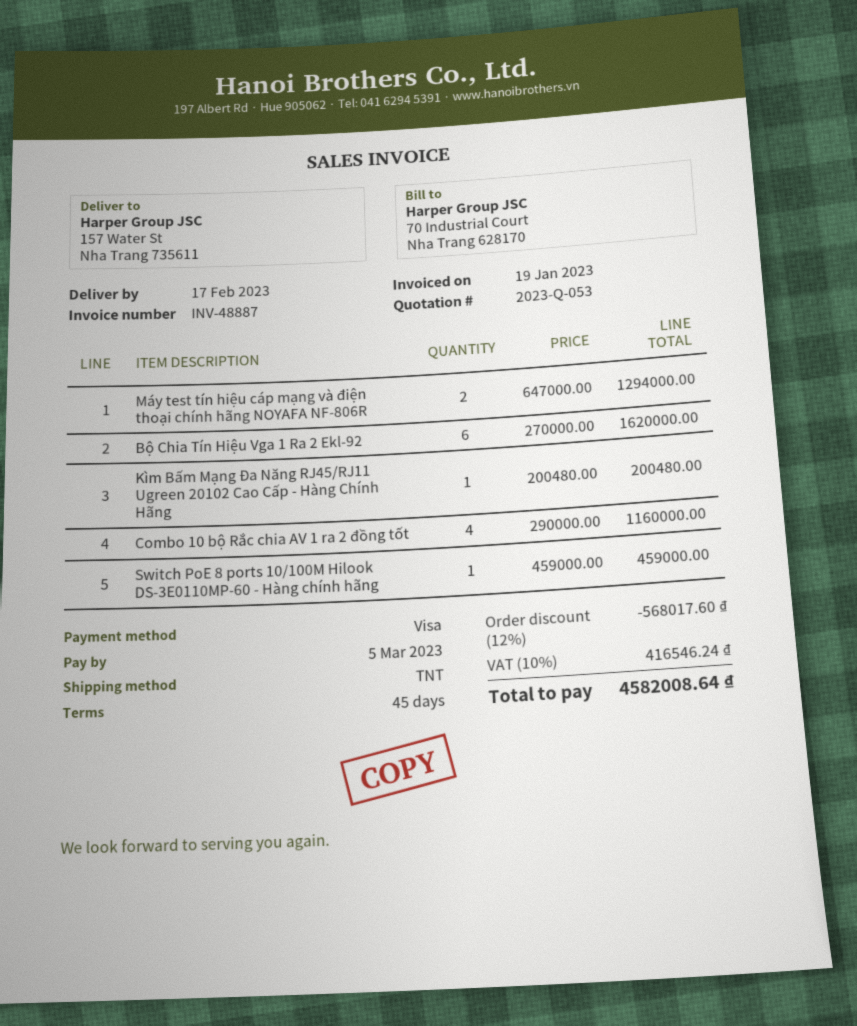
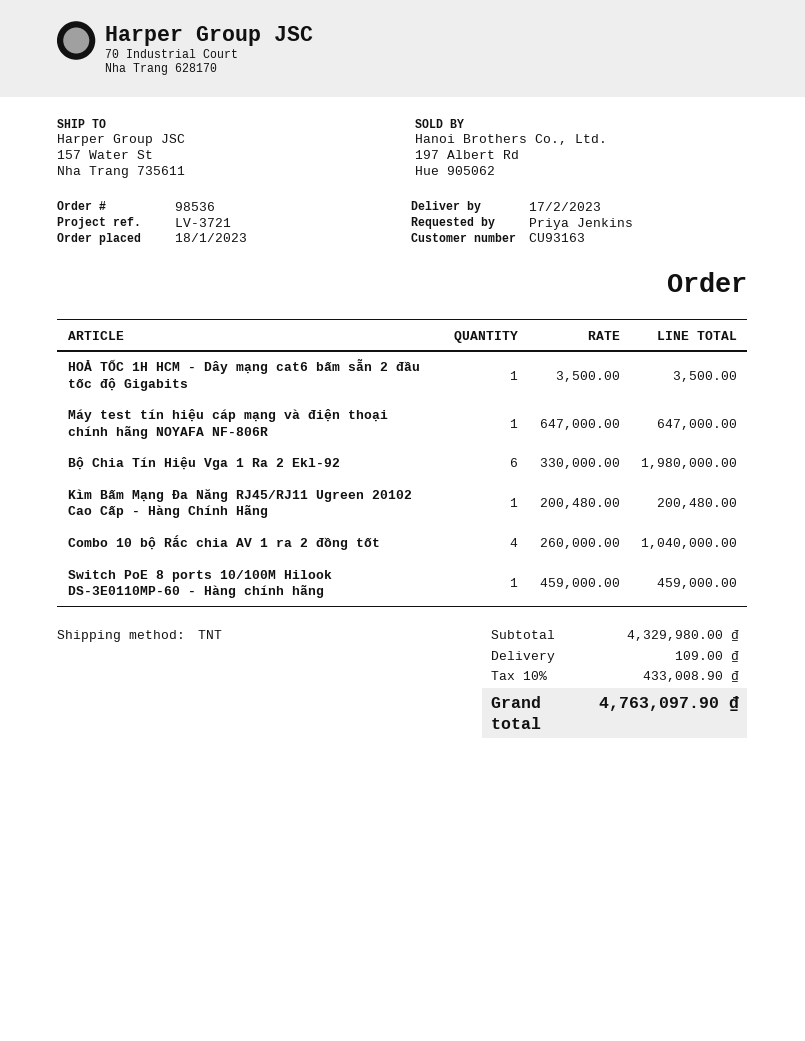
Máy test tín hiệu cáp mạng và điện thoại chính hãng NOYAFA NF-806R: 2 x 647000.00 = 1294000.00 -> 1 x 647000.00 = 647000.00
Bộ Chia Tín Hiệu Vga 1 Ra 2 Ekl-92: 6 x 270000.00 = 1620000.00 -> 6 x 330000.00 = 1980000.00
Combo 10 bộ Rắc chia AV 1 ra 2 đồng tốt: 4 x 290000.00 = 1160000.00 -> 4 x 260000.00 = 1040000.00
HOẢ TỐC 1H HCM - Dây mạng cat6 bấm sẵn 2 đầu tốc độ Gigabits: none -> 1 x 3500.00 = 3500.00
discount: 12% = 568017.60 -> none
shipping: none -> 109.00
tax: 10% = 416546.24 -> 10% = 433008.90
total: 4582008.64 -> 4763097.90

